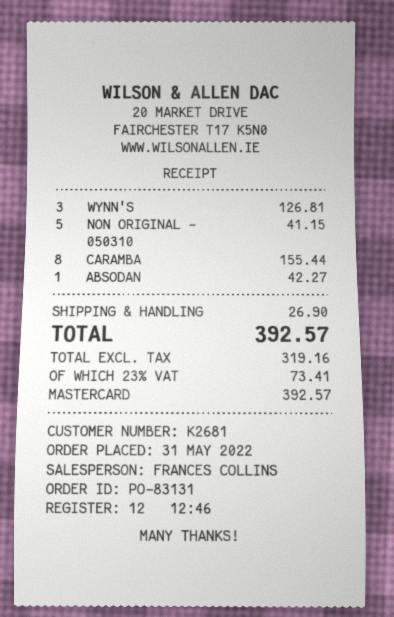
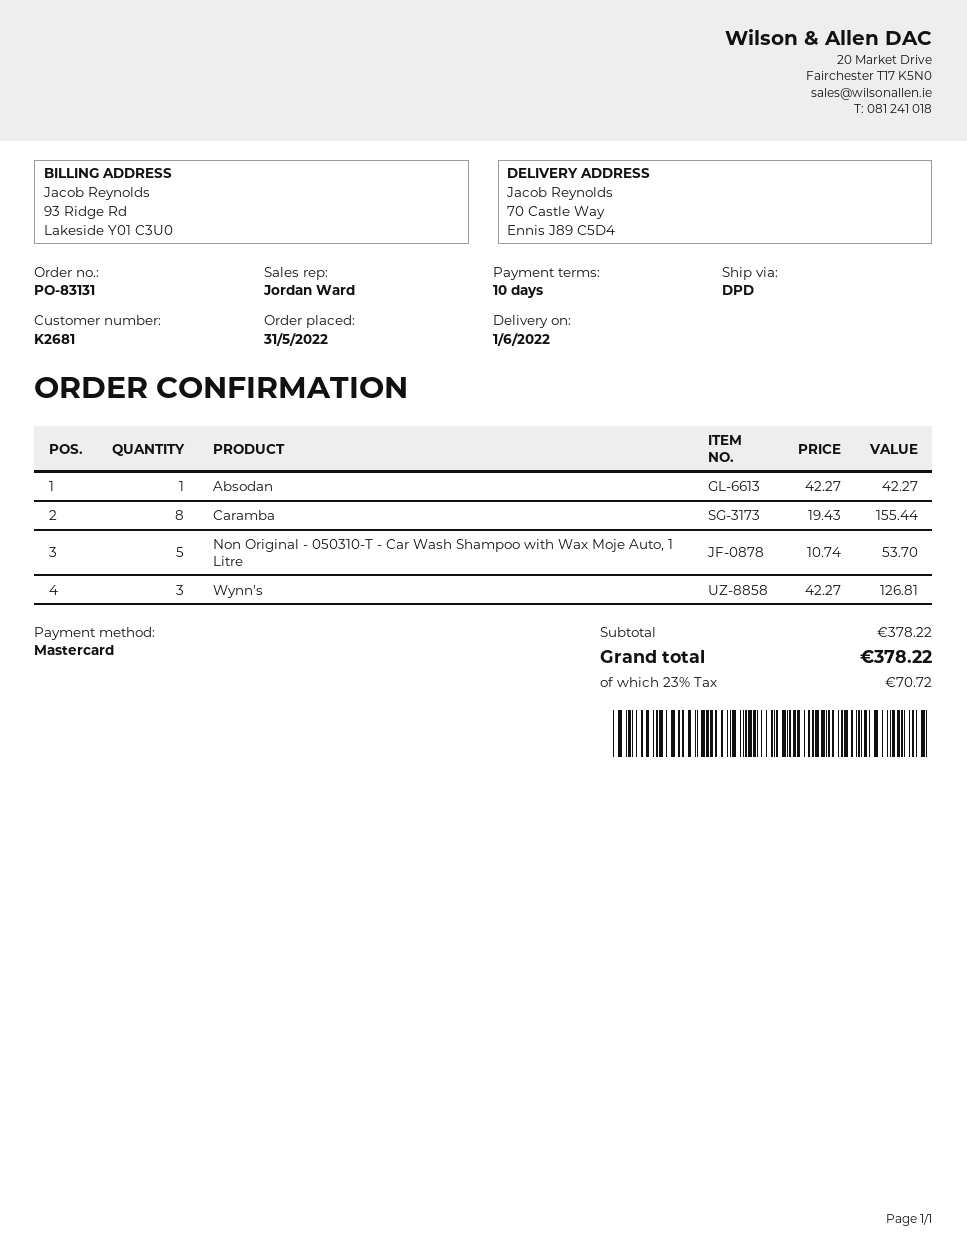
sales rep: FRANCES COLLINS -> Jordan Ward
NON ORIGINAL - 050310: 5 for 41.15 -> 5 for 53.70
shipping: 26.90 -> none
tax: 23% = 73.41 -> 23% = 70.72
total: 392.57 -> 378.22

